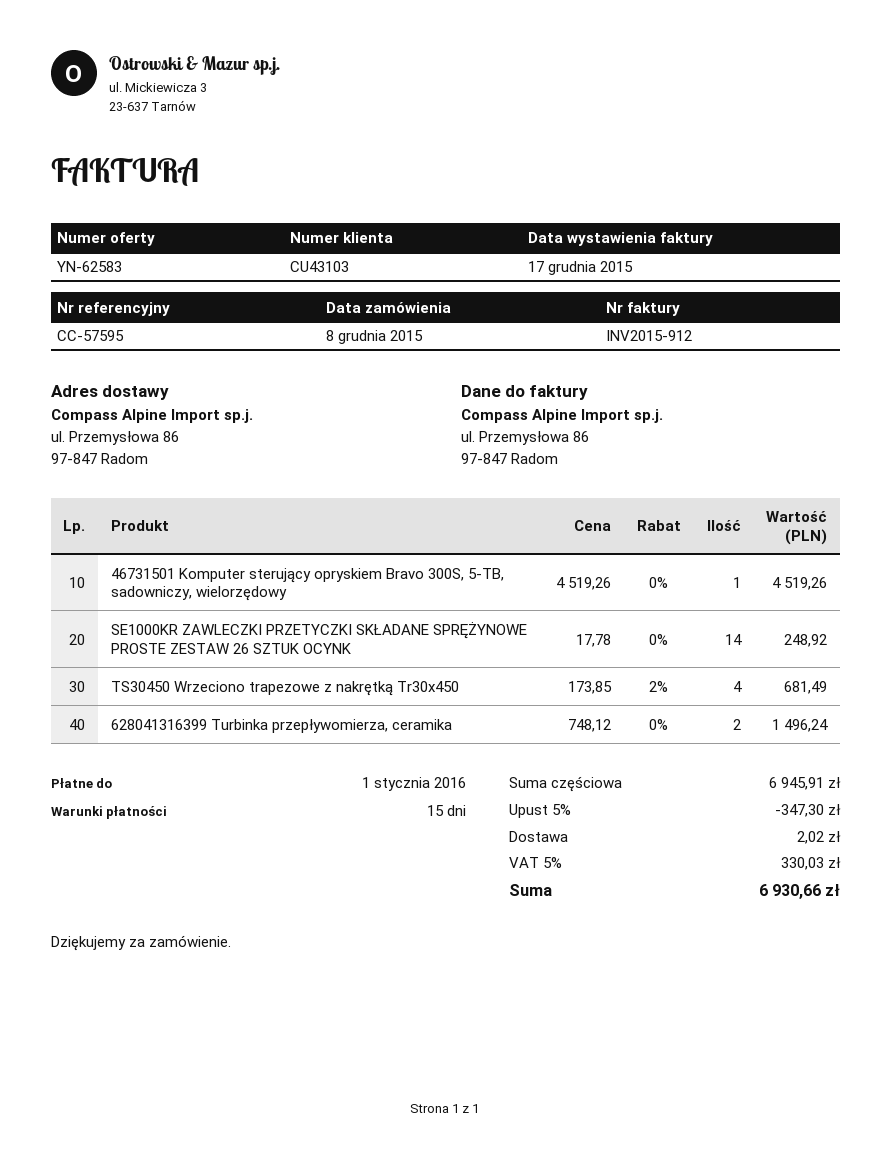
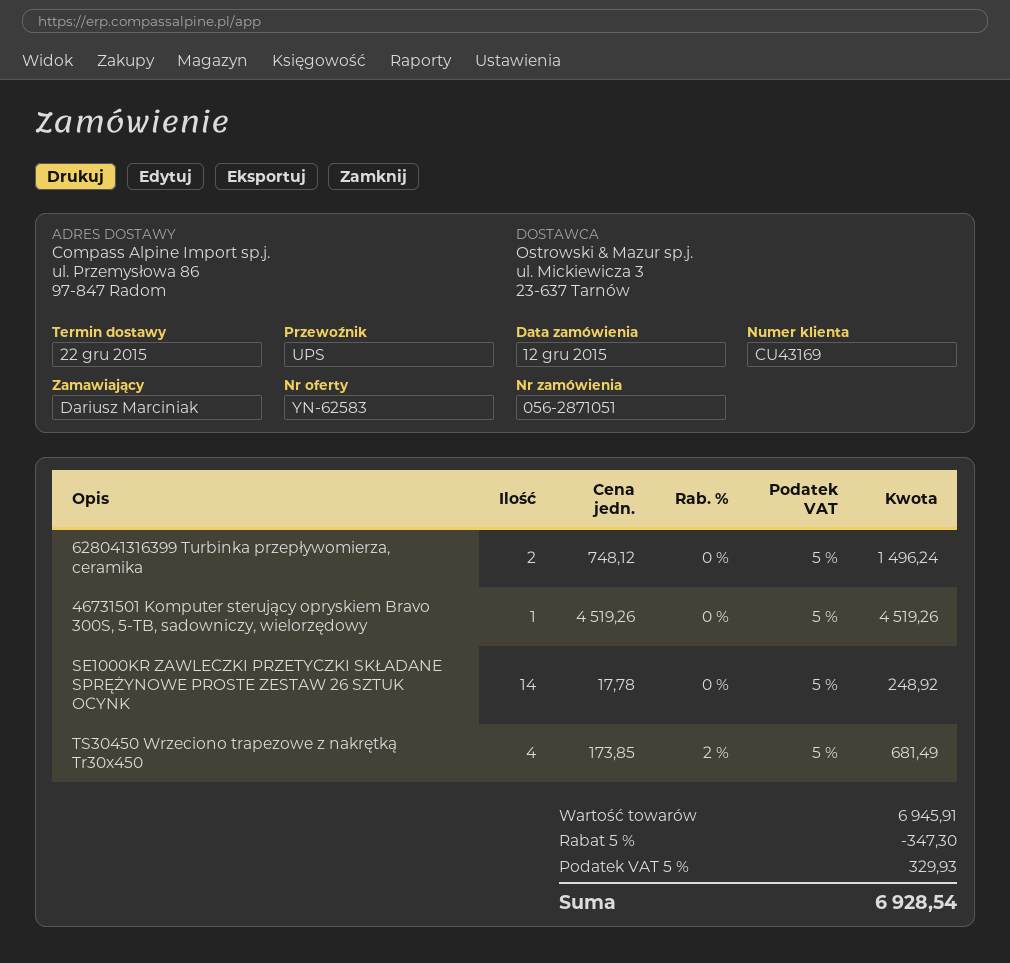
order date: 2015-12-08 -> 2015-12-12
customer number: CU43103 -> CU43169
shipping: 2.02 -> none
tax: 5% = 330.03 -> 5% = 329.93
total: 6930.66 -> 6928.54

